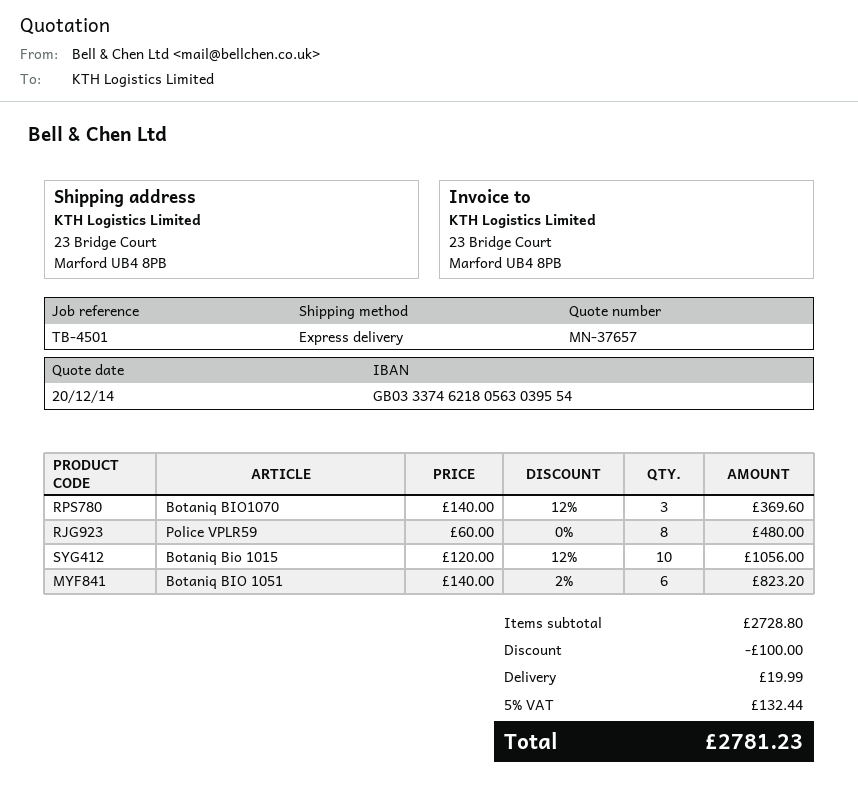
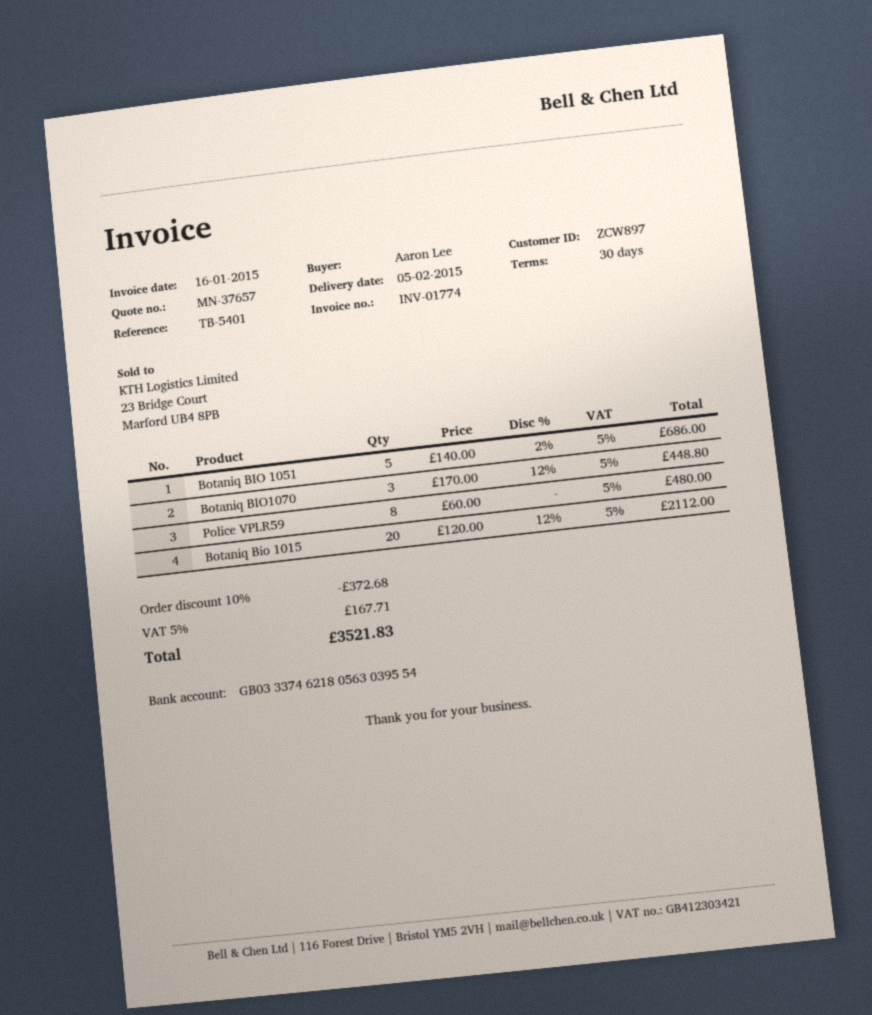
reference: TB-4501 -> TB-5401
Botaniq BIO1070: 3 x 140.00 - 12% = 369.60 -> 3 x 170.00 - 12% = 448.80
Botaniq Bio 1015: 10 x 120.00 - 12% = 1056.00 -> 20 x 120.00 - 12% = 2112.00
Botaniq BIO 1051: 6 x 140.00 - 2% = 823.20 -> 5 x 140.00 - 2% = 686.00
discount: 100.00 -> 372.68
shipping: 19.99 -> none
tax: 5% = 132.44 -> 5% = 167.71
total: 2781.23 -> 3521.83

